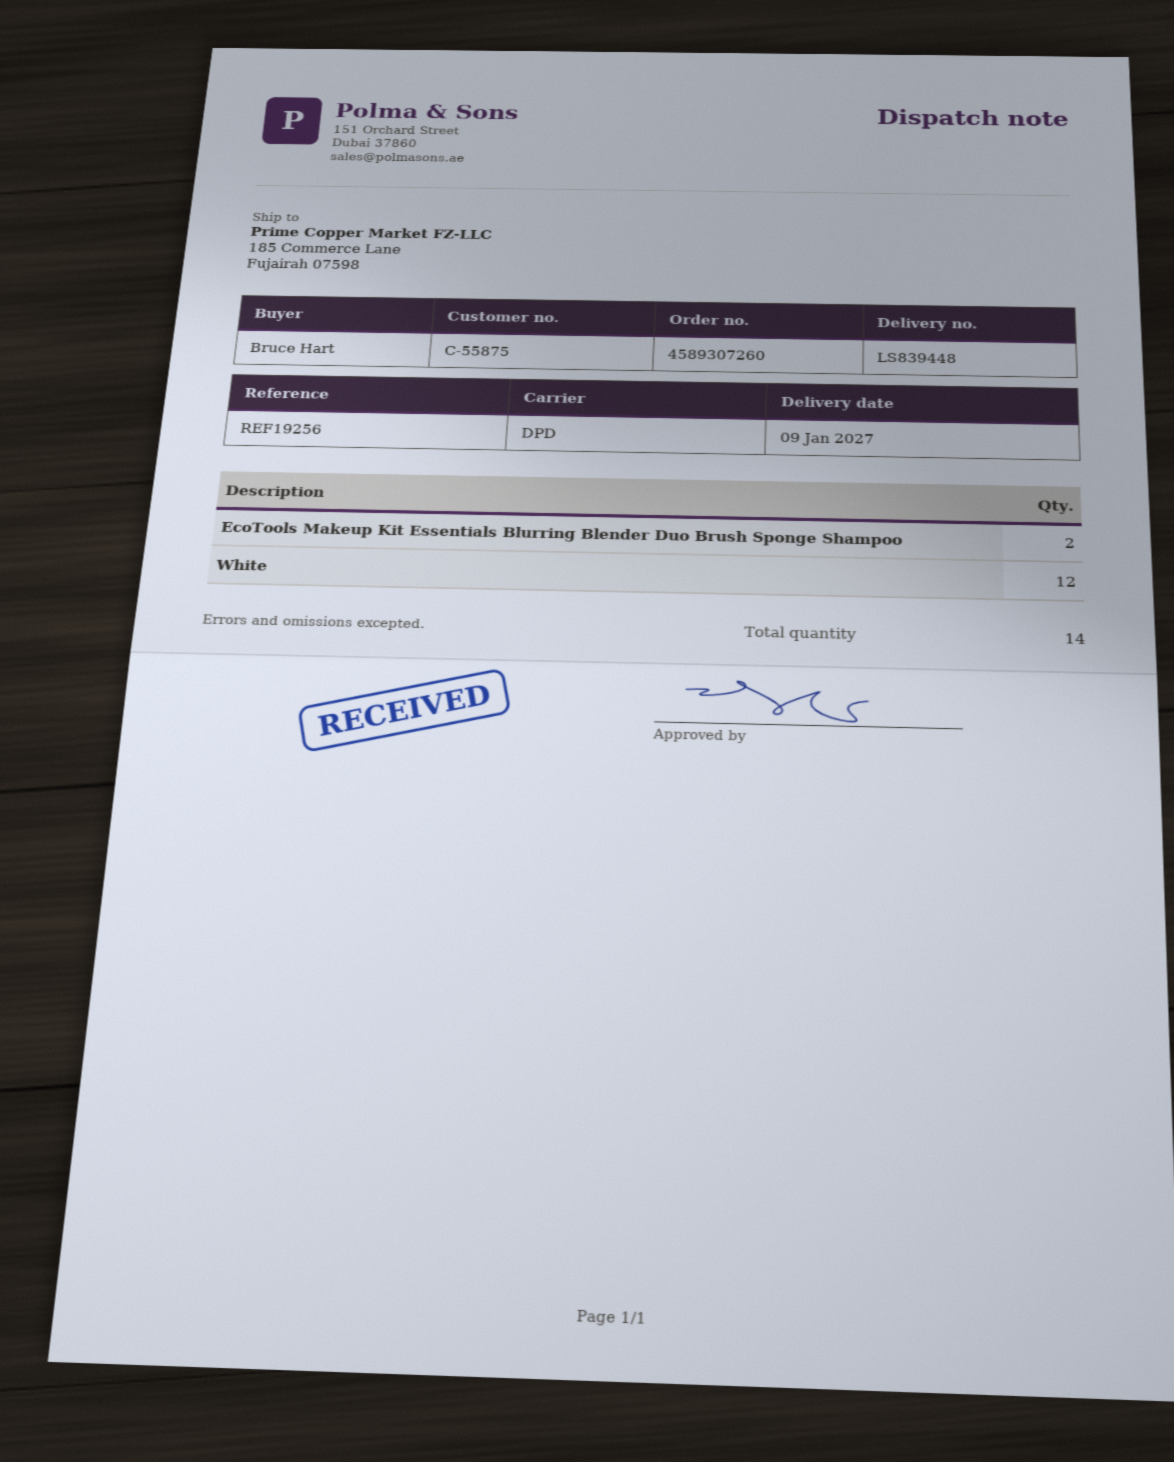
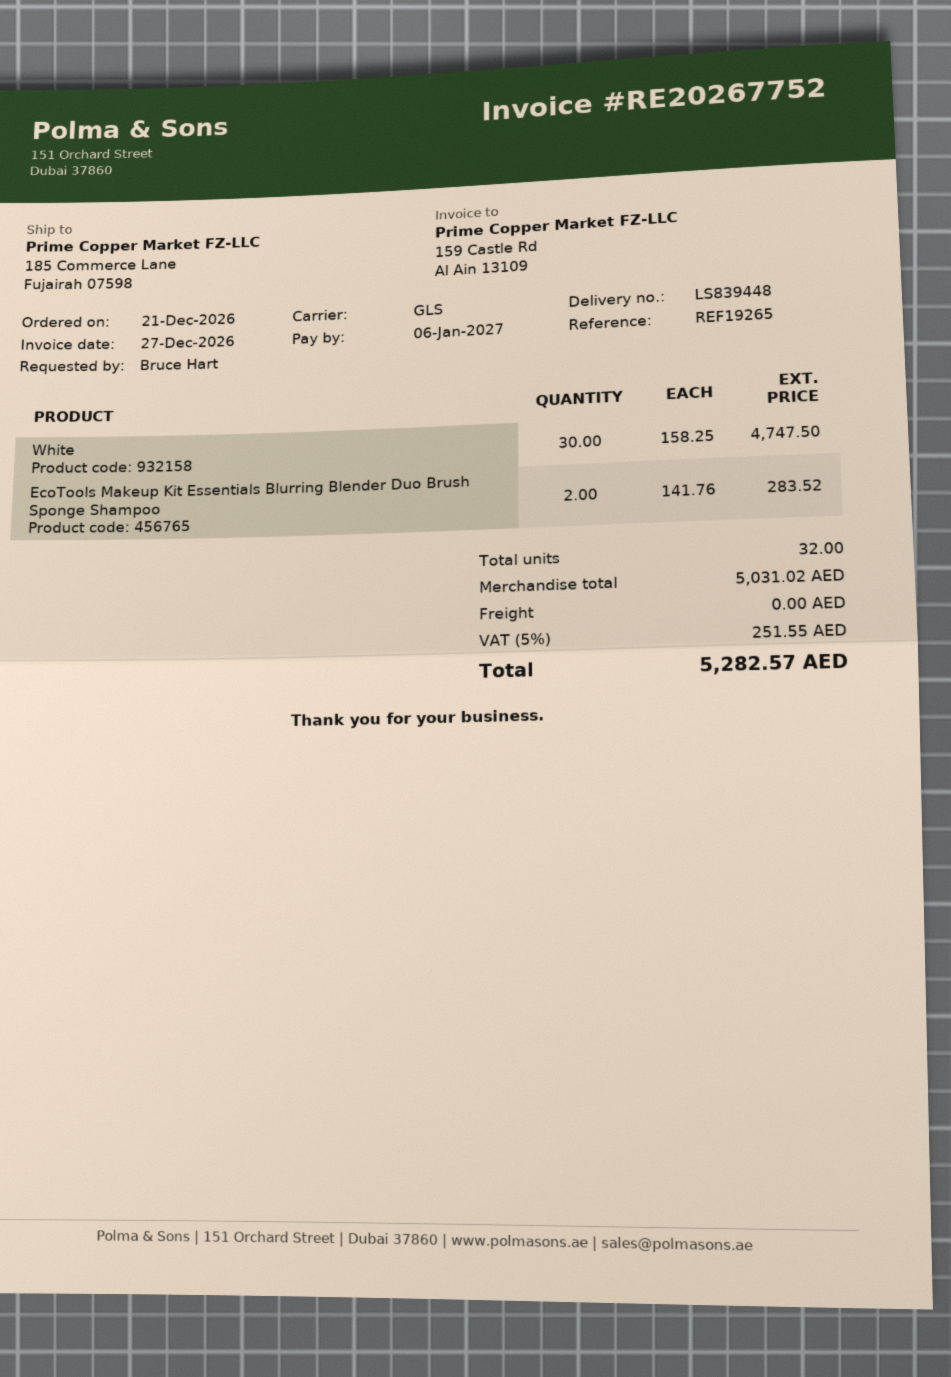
reference: REF19256 -> REF19265
shipping method: DPD -> GLS
White: 12 -> 30
total quantity: 14 -> 32

